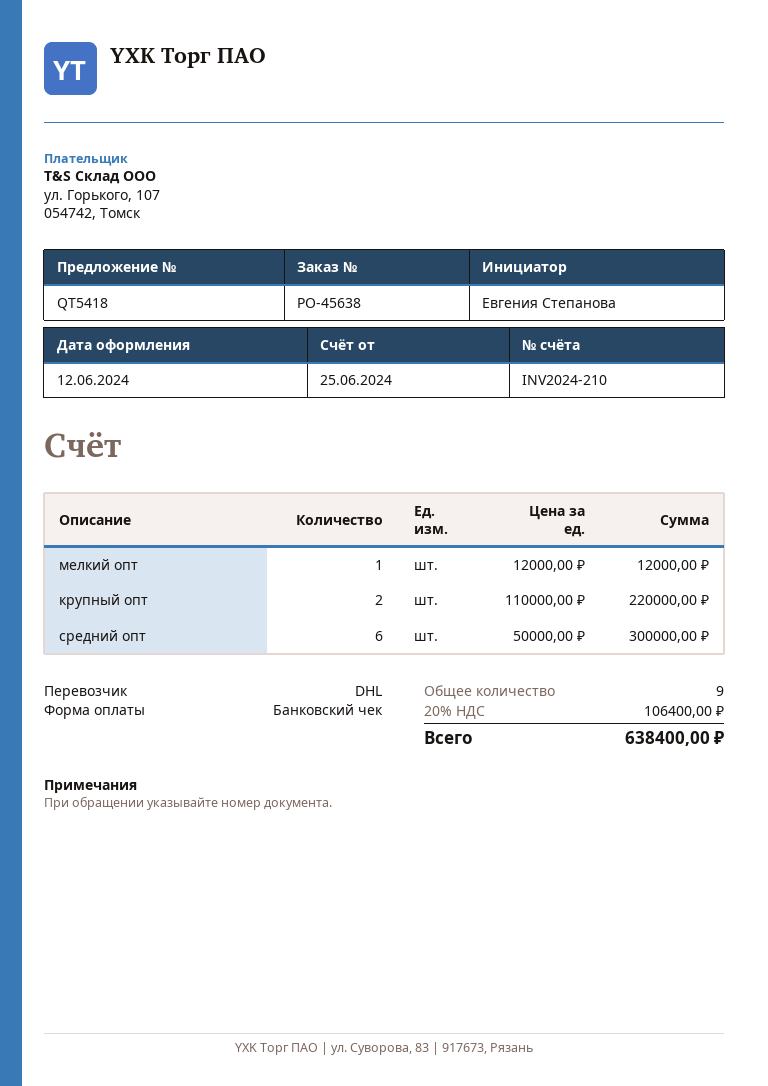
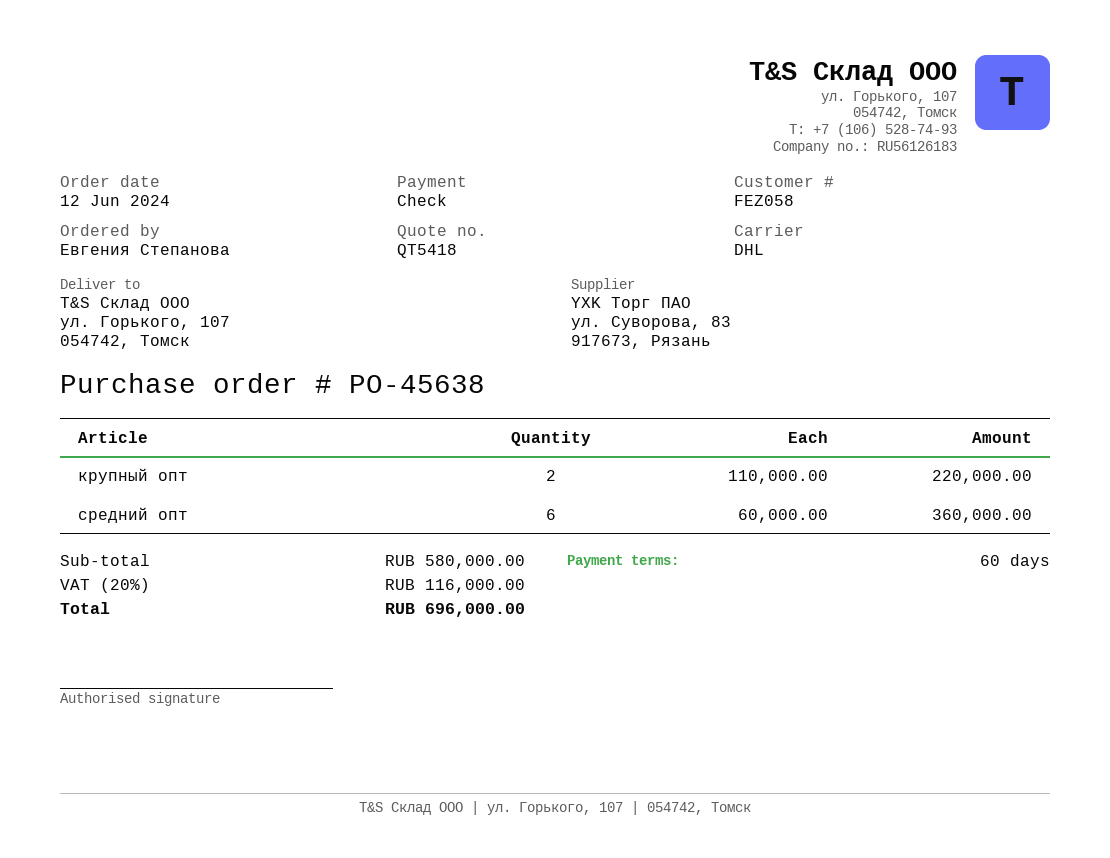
мелкий опт: 1 x 12000.00 = 12000.00 -> none
средний опт: 6 x 50000.00 = 300000.00 -> 6 x 60000.00 = 360000.00
tax: 20% = 106400.00 -> 20% = 116000.00
total: 638400.00 -> 696000.00

